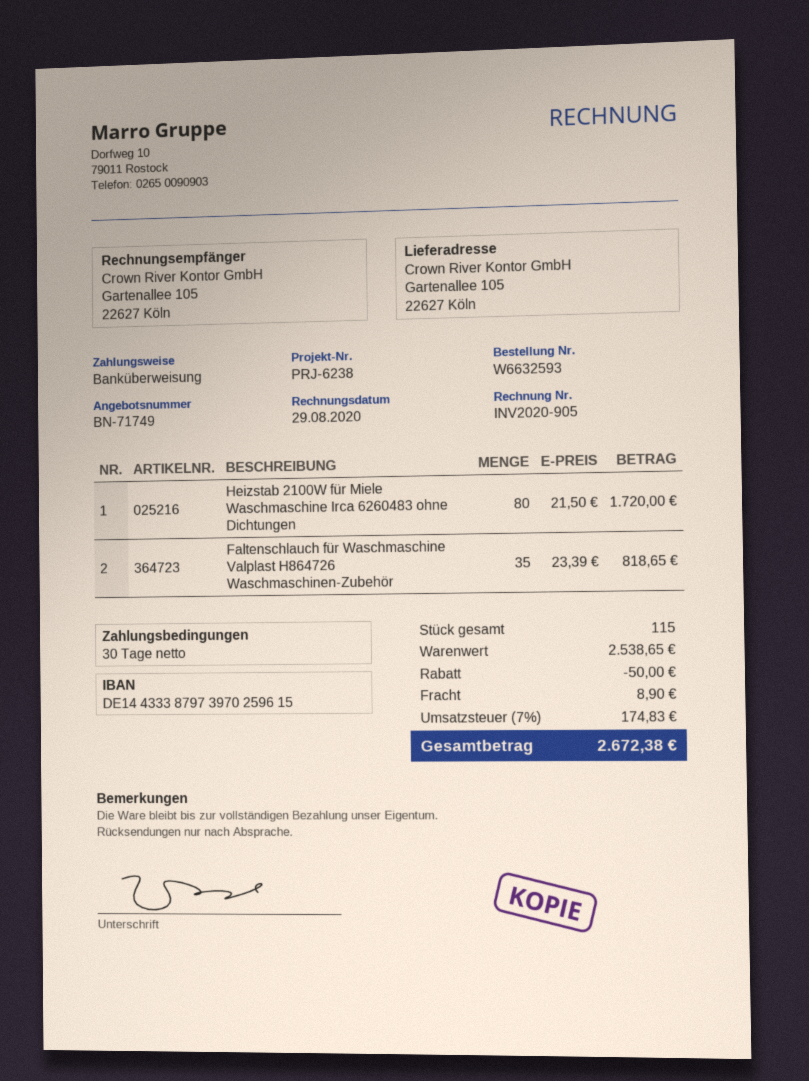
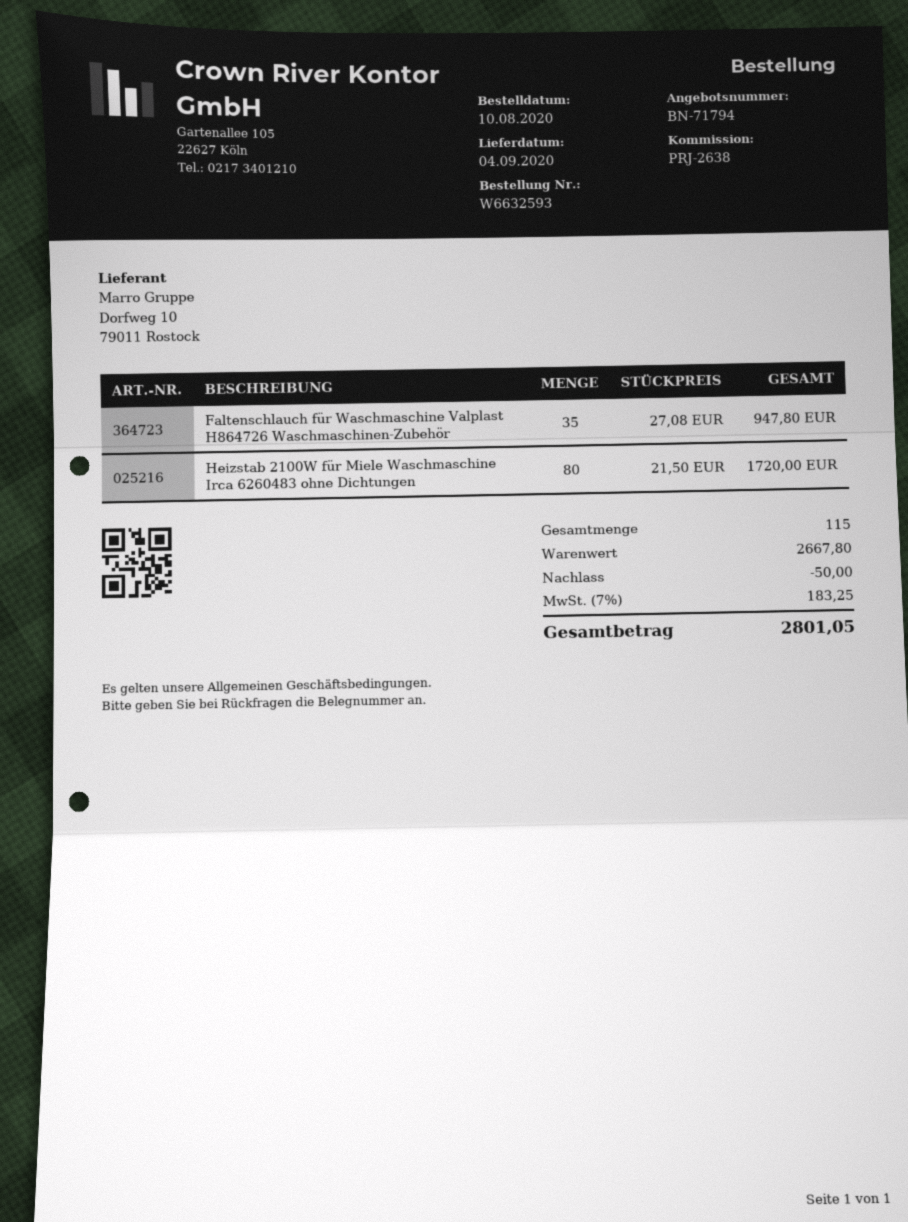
quote number: BN-71749 -> BN-71794
reference: PRJ-6238 -> PRJ-2638
Faltenschlauch für Waschmaschine Valplast H864726 Waschmaschinen-Zubehör: 35 x 23.39 = 818.65 -> 35 x 27.08 = 947.80
subtotal: 2538.65 -> 2667.80
shipping: 8.90 -> none
tax: 7% = 174.83 -> 7% = 183.25
total: 2672.38 -> 2801.05

